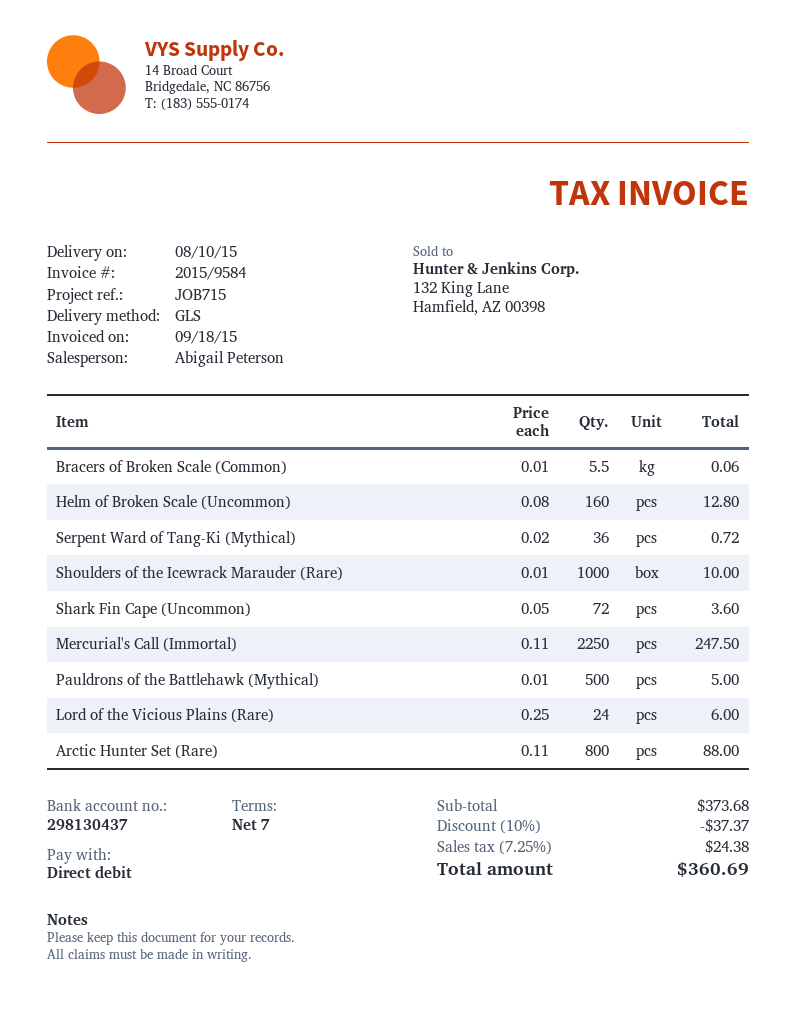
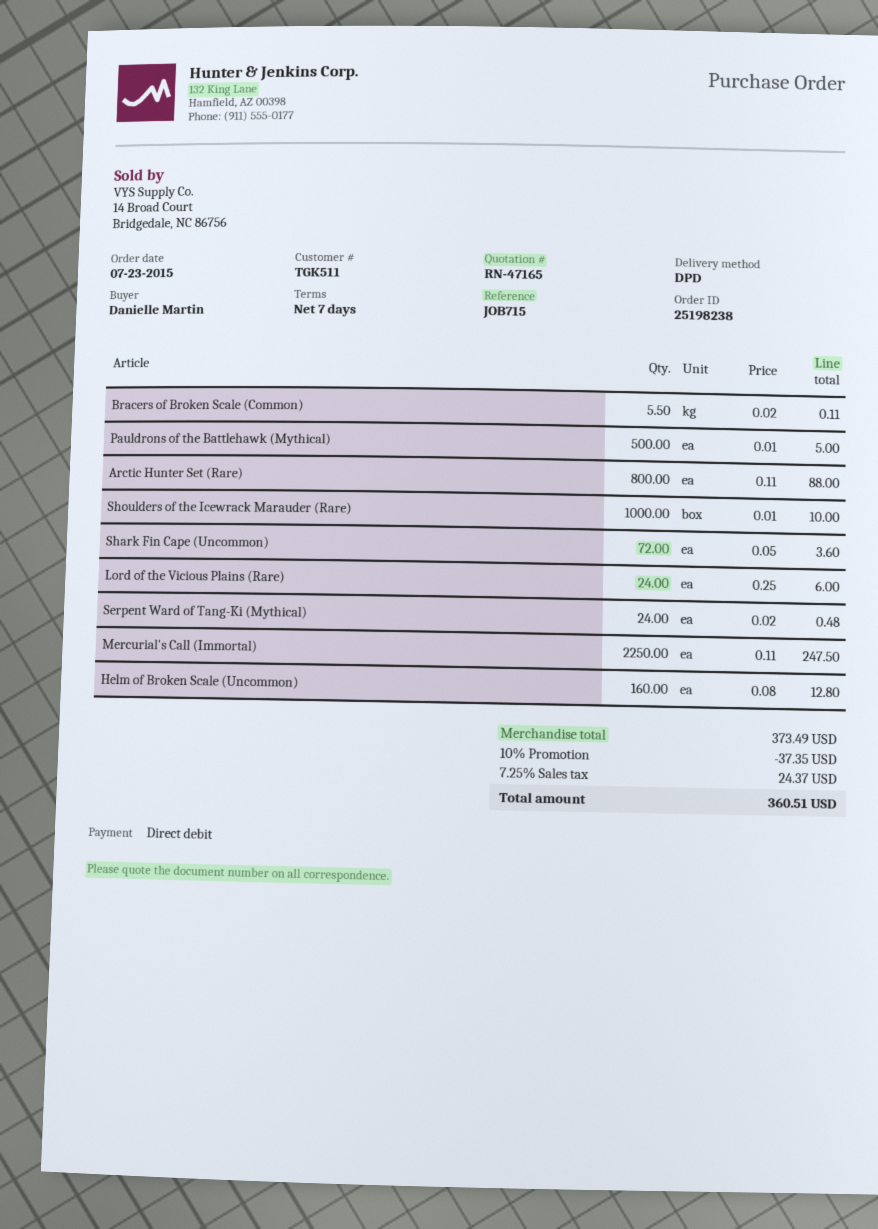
shipping method: GLS -> DPD
Bracers of Broken Scale (Common): 5.5 x 0.01 = 0.06 -> 5.5 x 0.02 = 0.11
Serpent Ward of Tang-Ki (Mythical): 36 x 0.02 = 0.72 -> 24 x 0.02 = 0.48
subtotal: 373.68 -> 373.49
discount: 10% = 37.37 -> 10% = 37.35
tax: 7.25% = 24.38 -> 7.25% = 24.37
total: 360.69 -> 360.51

